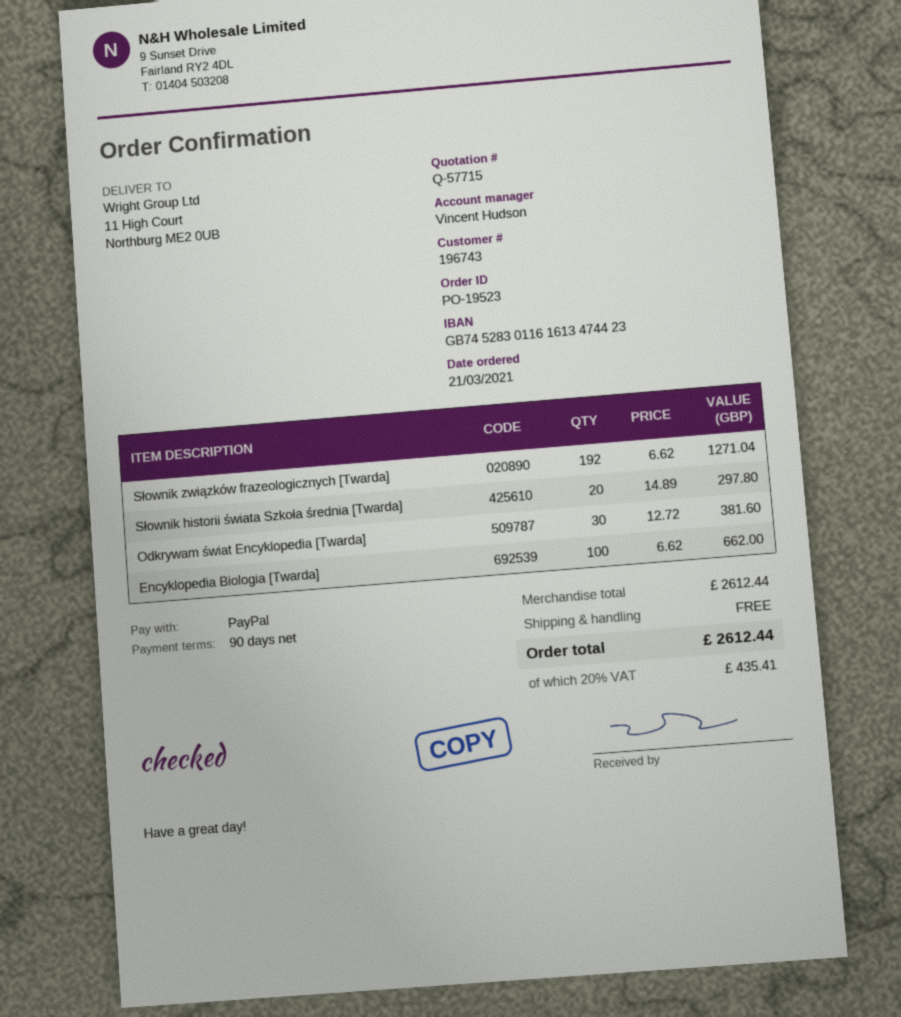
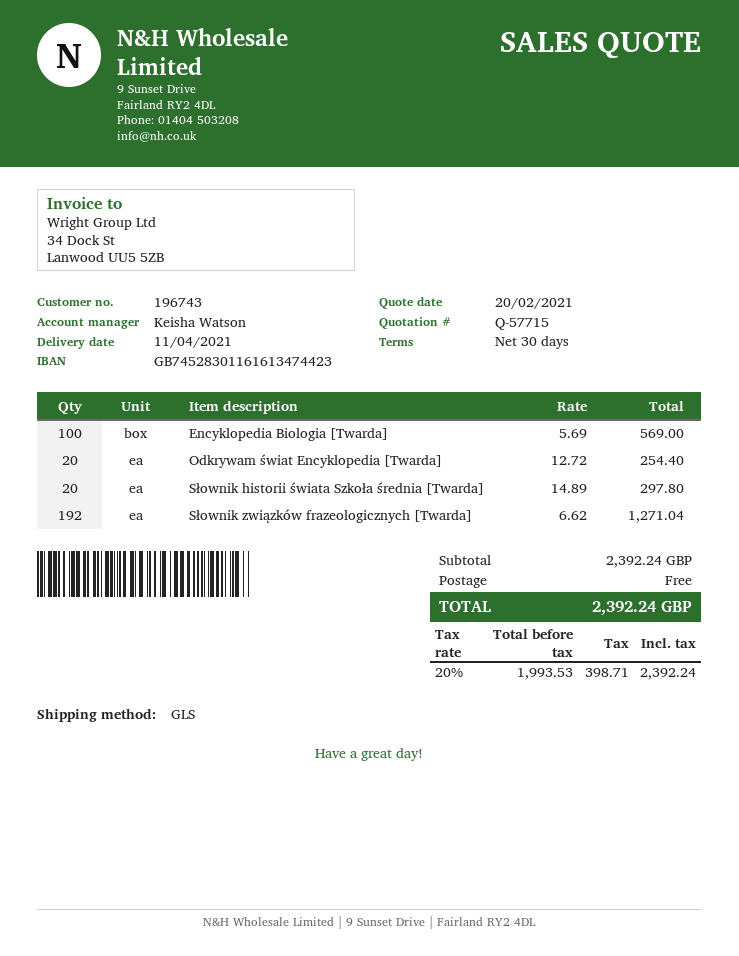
payment terms: 90 days -> 30 days
sales rep: Vincent Hudson -> Keisha Watson
Odkrywam świat Encyklopedia [Twarda]: 30 x 12.72 = 381.60 -> 20 x 12.72 = 254.40
Encyklopedia Biologia [Twarda]: 100 x 6.62 = 662.00 -> 100 x 5.69 = 569.00
subtotal: 2612.44 -> 2392.24
tax: 20% = 435.41 -> 20% = 398.71
total: 2612.44 -> 2392.24

